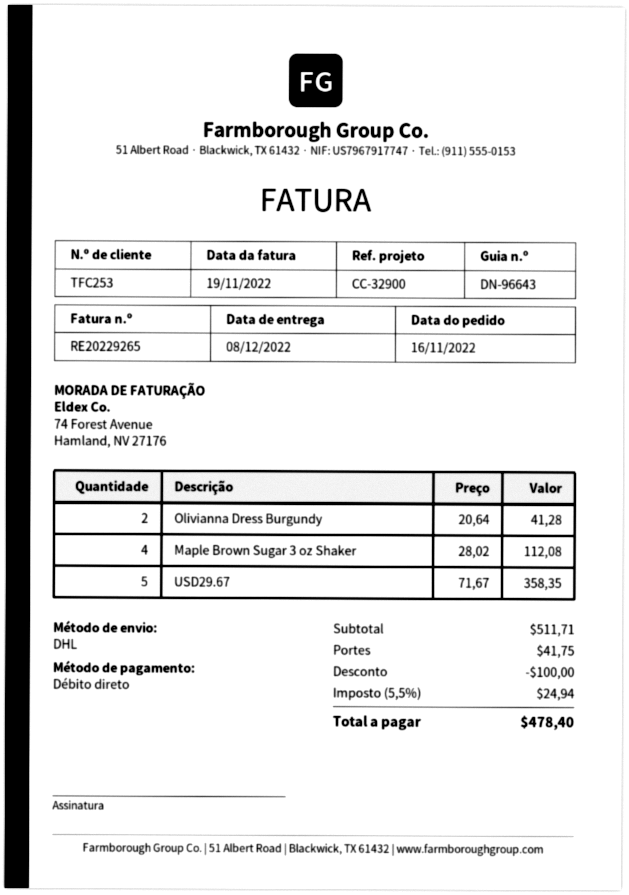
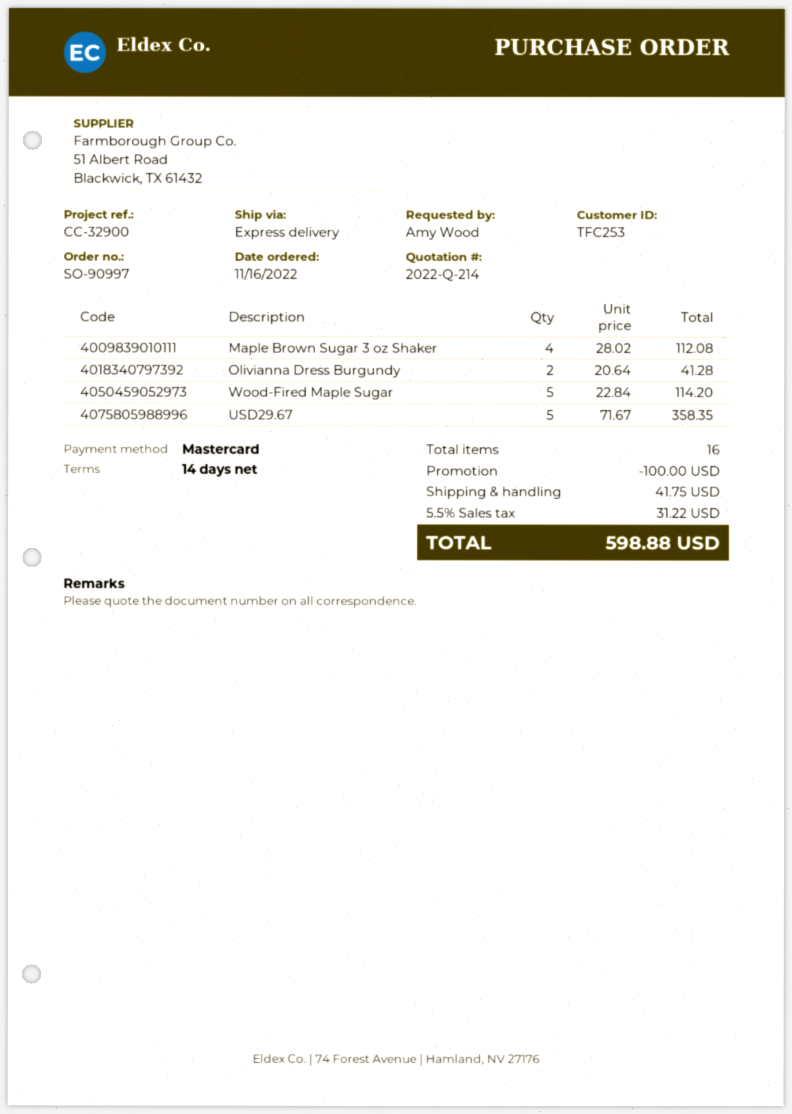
payment method: direct debit -> Mastercard
shipping method: DHL -> express
Wood-Fired Maple Sugar: none -> 5 x 22.84 = 114.20
tax: 5.5% = 24.94 -> 5.5% = 31.22
total: 478.40 -> 598.88

